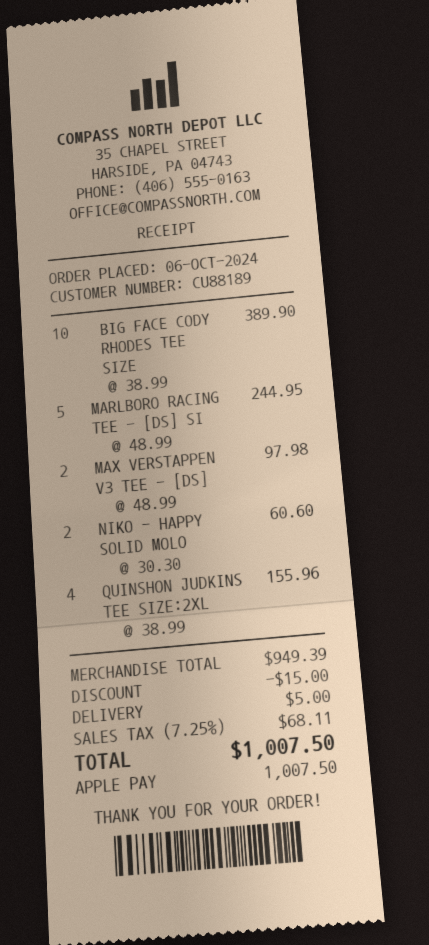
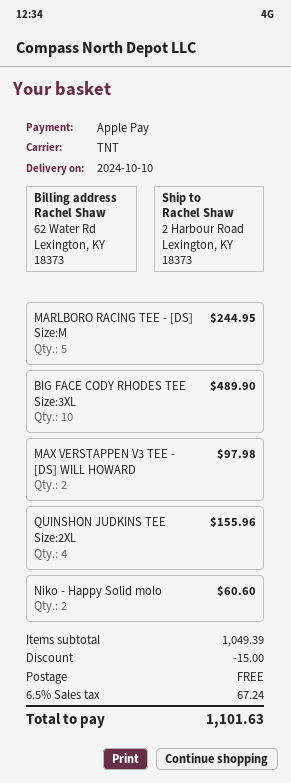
BIG FACE CODY RHODES TEE SIZE: 10 for 389.90 -> 10 for 489.90
subtotal: 949.39 -> 1049.39
shipping: 5.00 -> 0.00
tax: 7.25% = 68.11 -> 6.5% = 67.24
total: 1007.50 -> 1101.63

